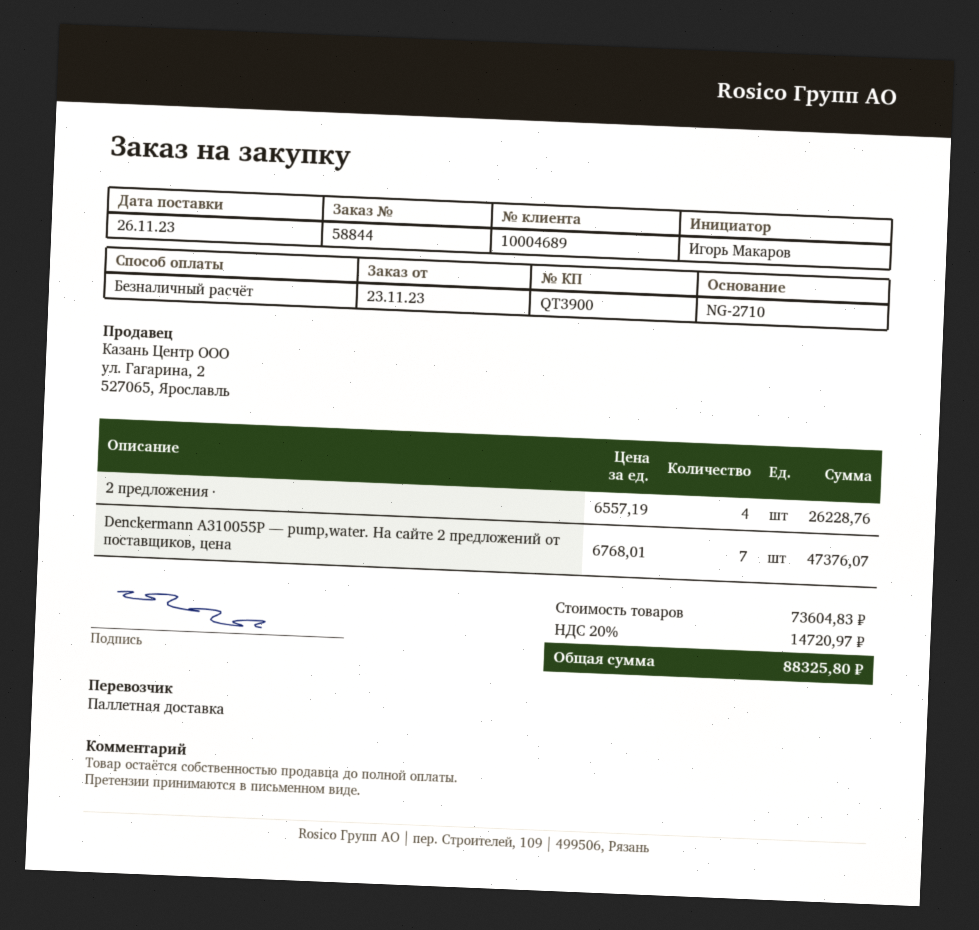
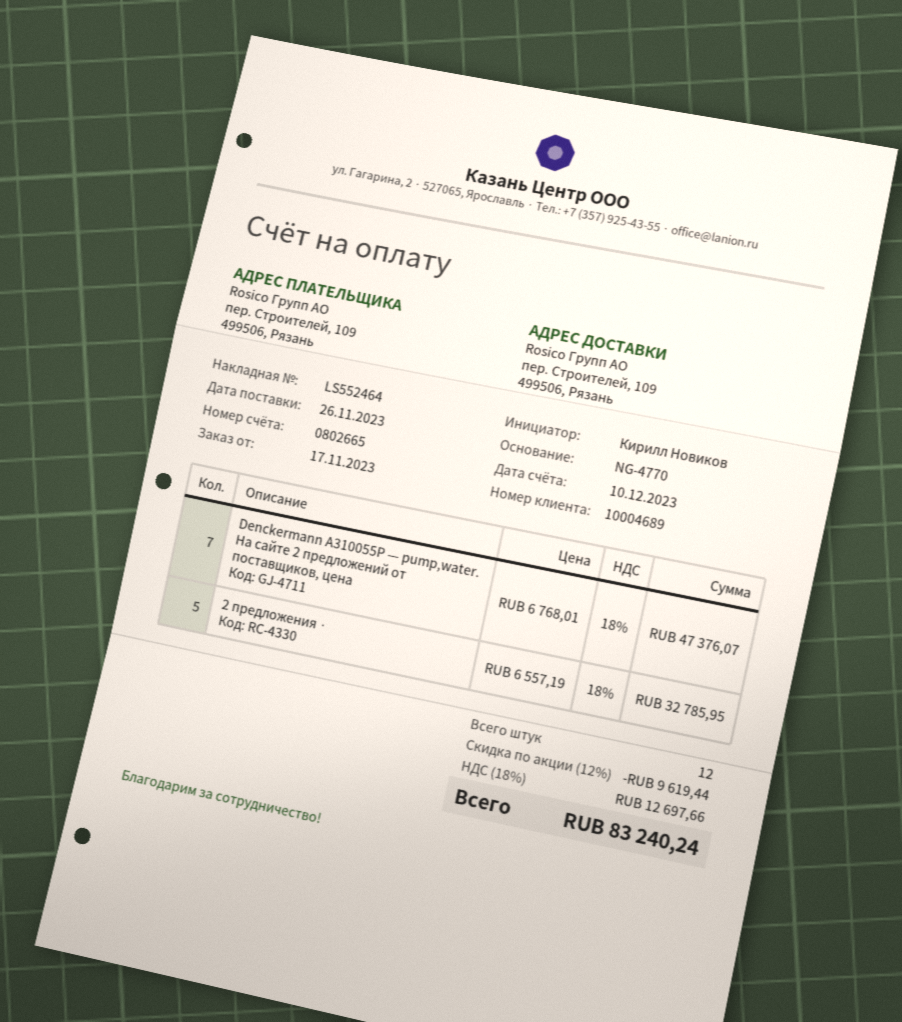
order date: 2023-11-23 -> 2023-11-17
reference: NG-2710 -> NG-4770
ordered by: Игорь Макаров -> Кирилл Новиков
2 предложения ·: 4 x 6557.19 = 26228.76 -> 5 x 6557.19 = 32785.95
discount: none -> 12% = 9619.44
tax: 20% = 14720.97 -> 18% = 12697.66
total: 88325.80 -> 83240.24

